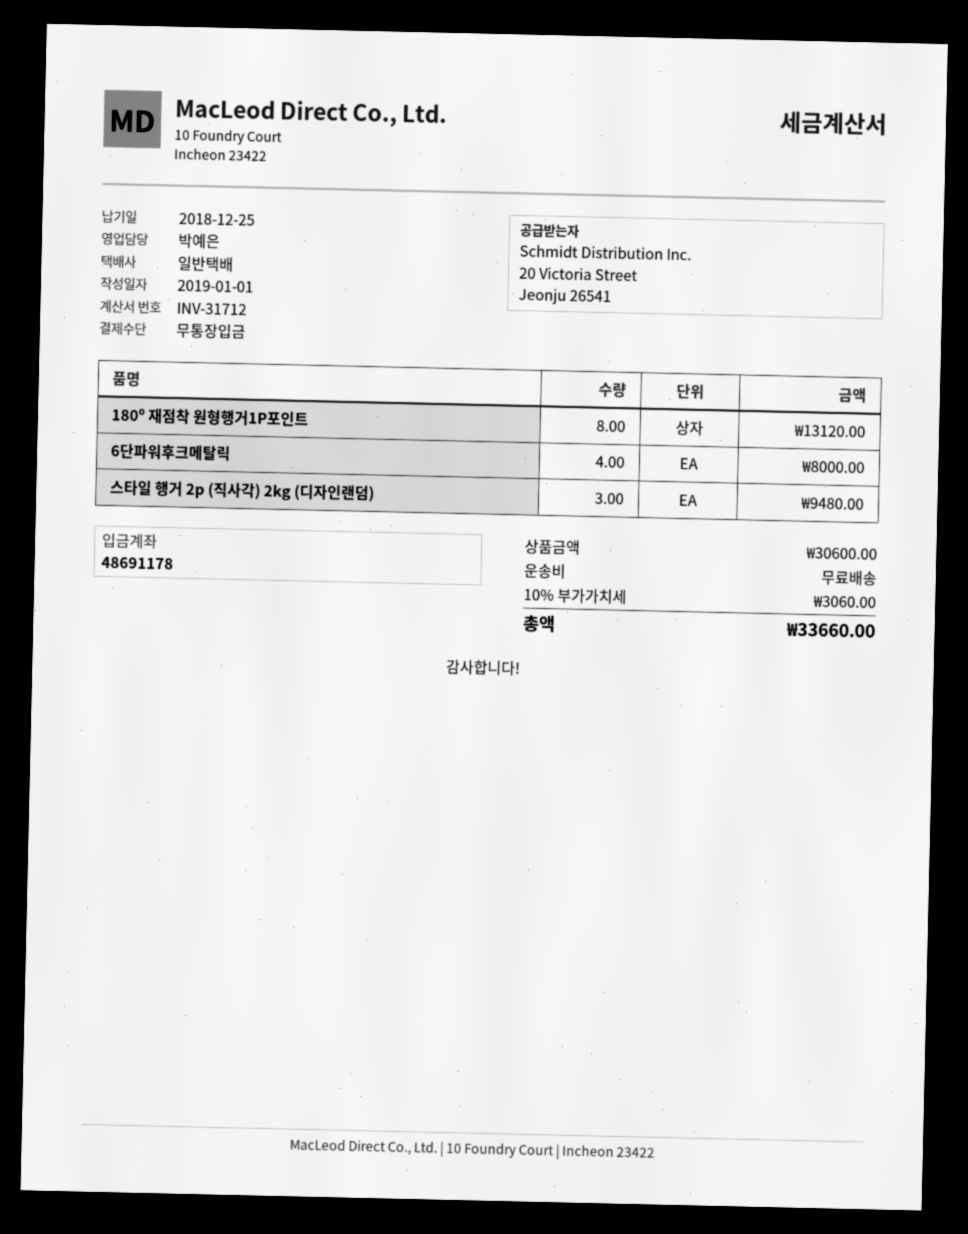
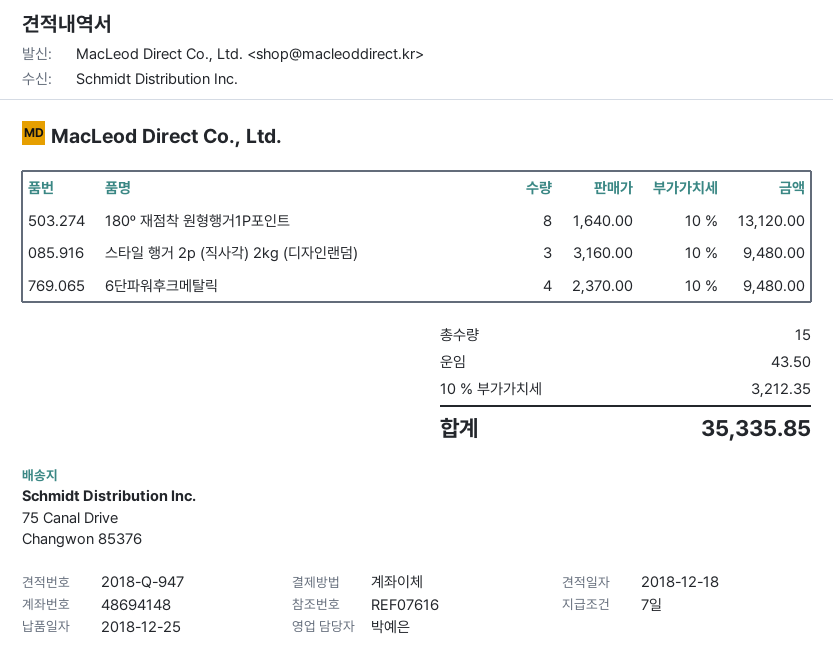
bank account: 48691178 -> 48694148
6단파워후크메탈릭: 4 for 8000.00 -> 4 for 9480.00
shipping: 0.00 -> 43.50
tax: 10% = 3060.00 -> 10% = 3212.35
total: 33660.00 -> 35335.85

